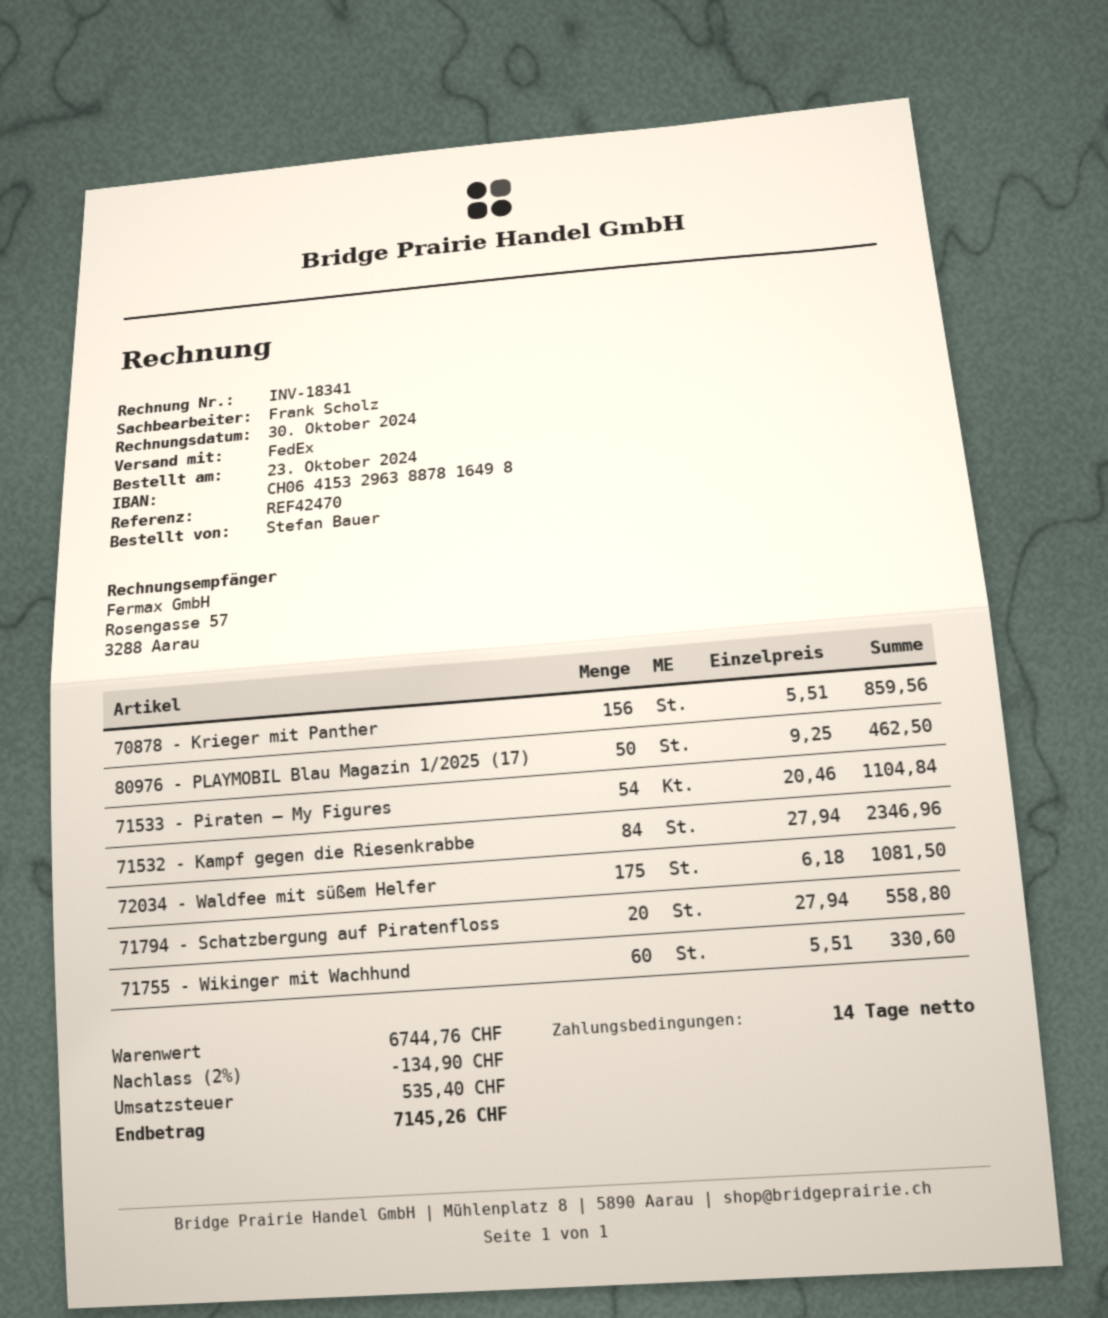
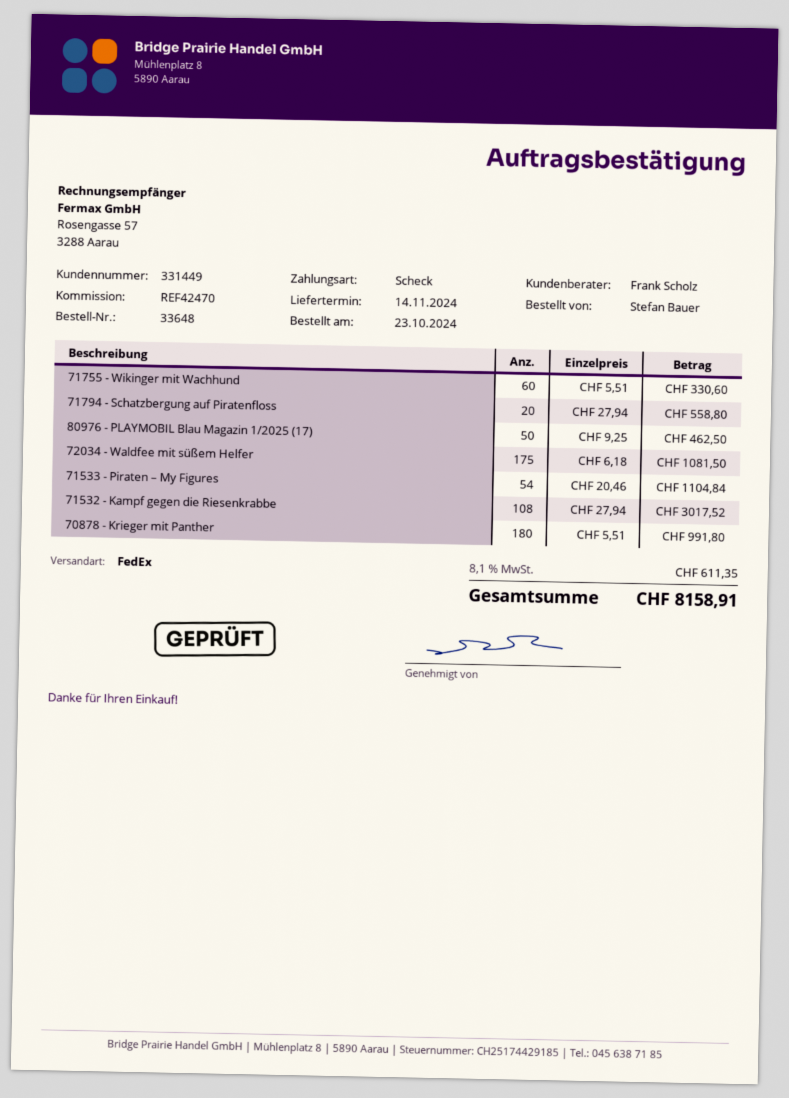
70878 - Krieger mit Panther: 156 x 5.51 = 859.56 -> 180 x 5.51 = 991.80
71532 - Kampf gegen die Riesenkrabbe: 84 x 27.94 = 2346.96 -> 108 x 27.94 = 3017.52
discount: 2% = 134.90 -> none
tax: 535.40 -> 611.35
total: 7145.26 -> 8158.91

